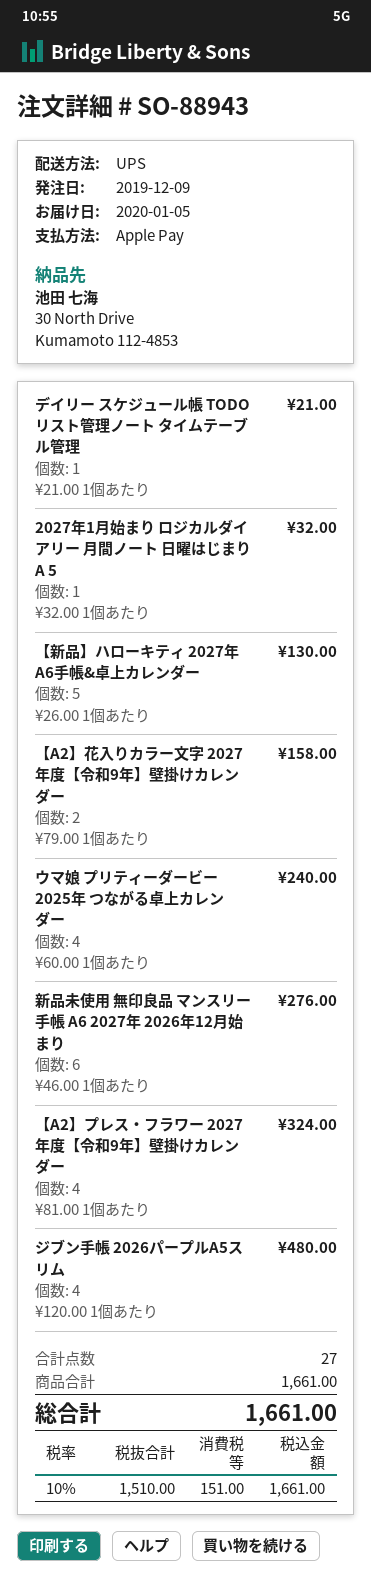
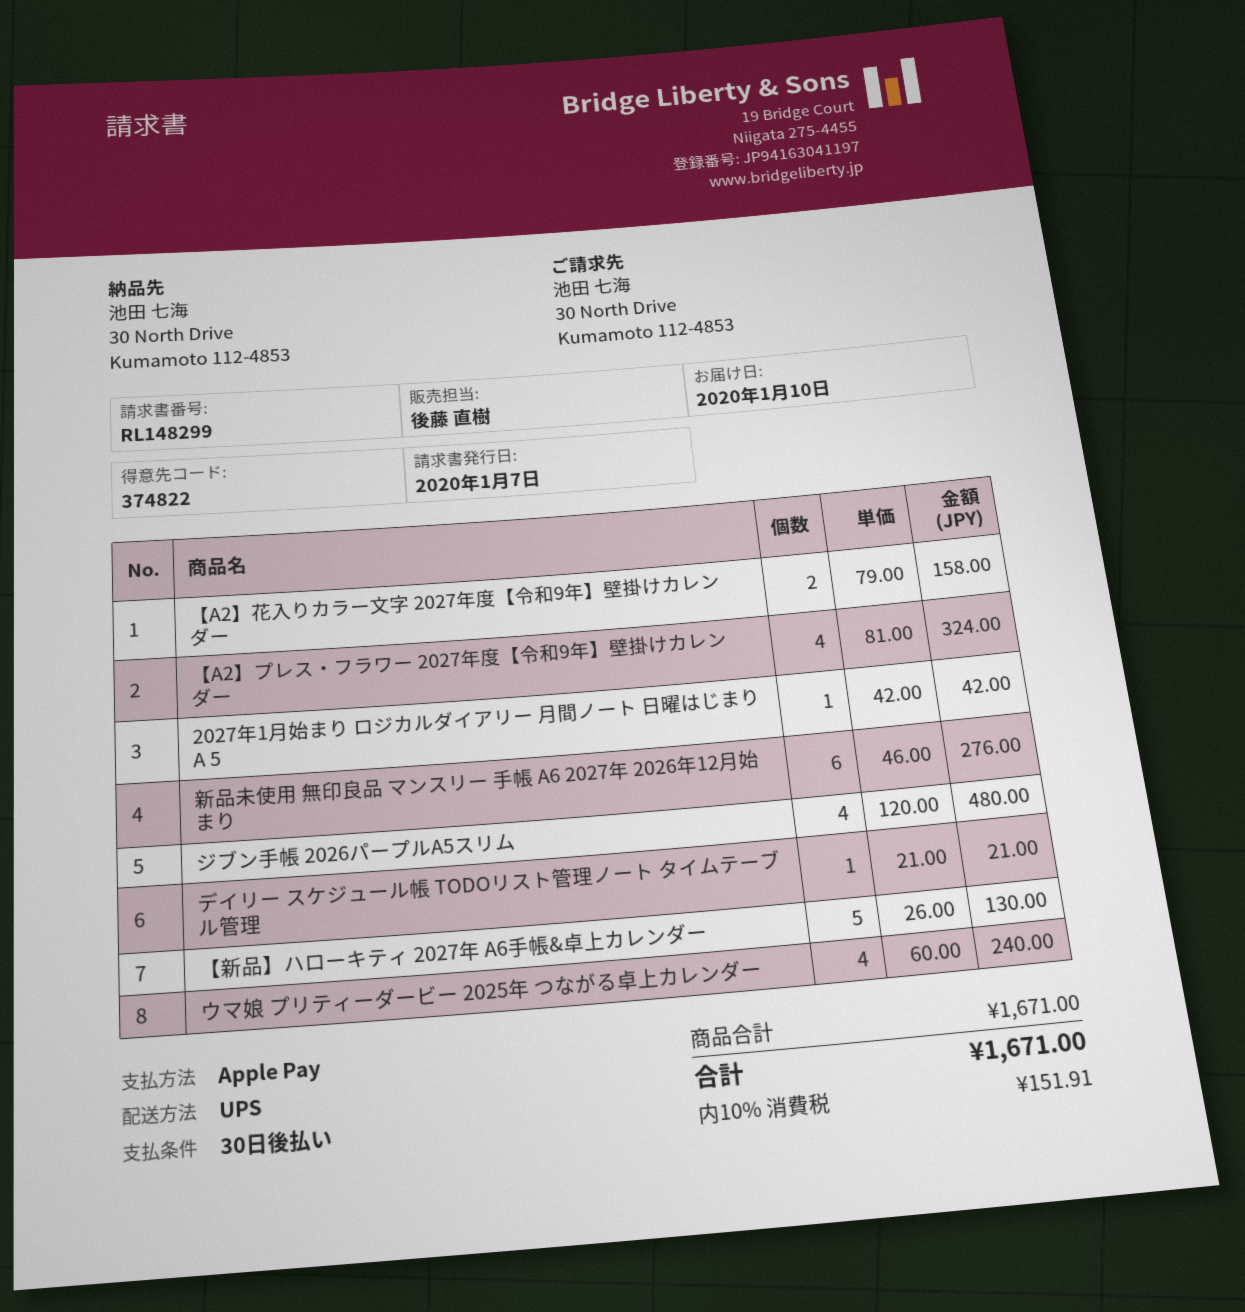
delivery date: 2020-01-05 -> 2020-01-10
2027年1月始まり ロジカルダイアリー 月間ノート 日曜はじまり A 5: 1 x 32.00 = 32.00 -> 1 x 42.00 = 42.00
subtotal: 1661.00 -> 1671.00
tax: 10% = 151.00 -> 10% = 151.91
total: 1661.00 -> 1671.00

